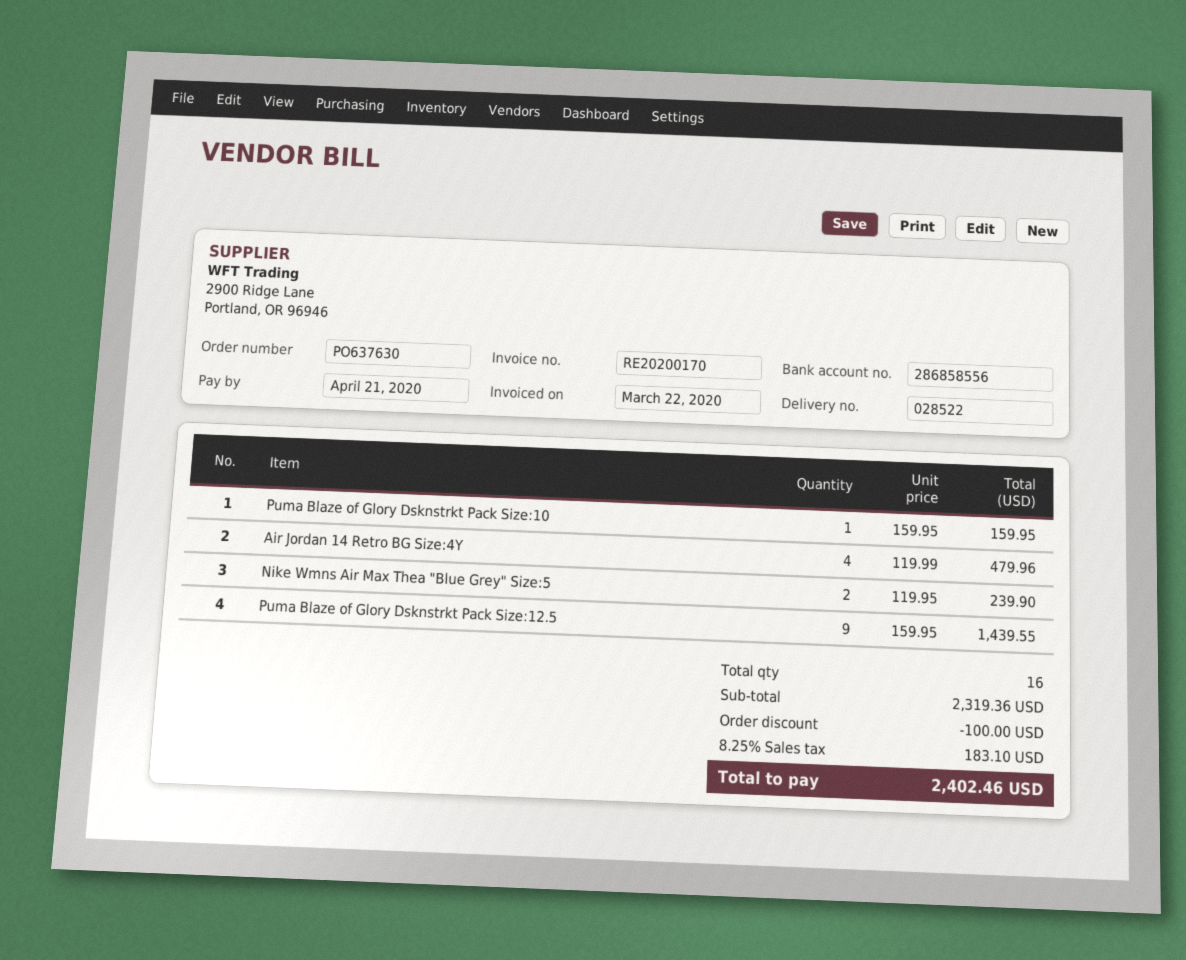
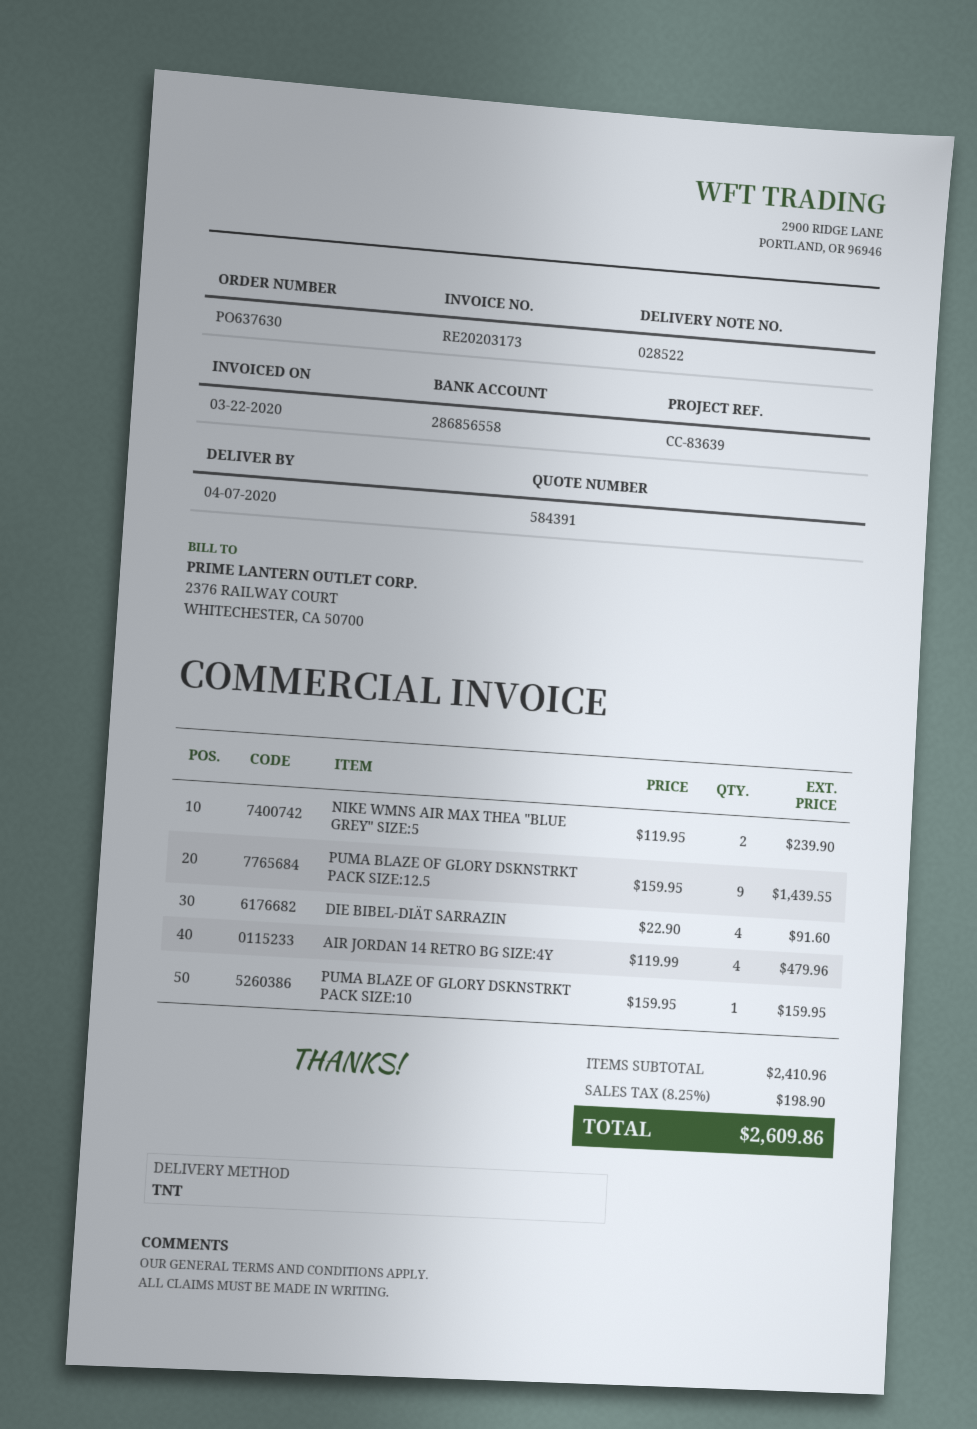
invoice number: RE20200170 -> RE20203173
bank account: 286858556 -> 286856558
DIE BIBEL-DIÄT SARRAZIN: none -> 4 x 22.90 = 91.60
subtotal: 2319.36 -> 2410.96
discount: 100.00 -> none
tax: 8.25% = 183.10 -> 8.25% = 198.90
total: 2402.46 -> 2609.86

